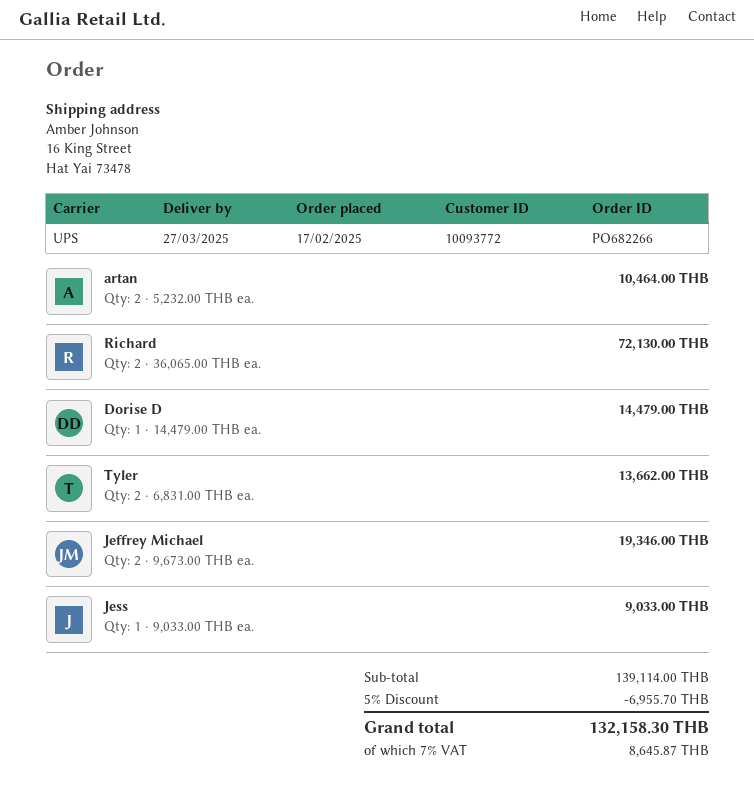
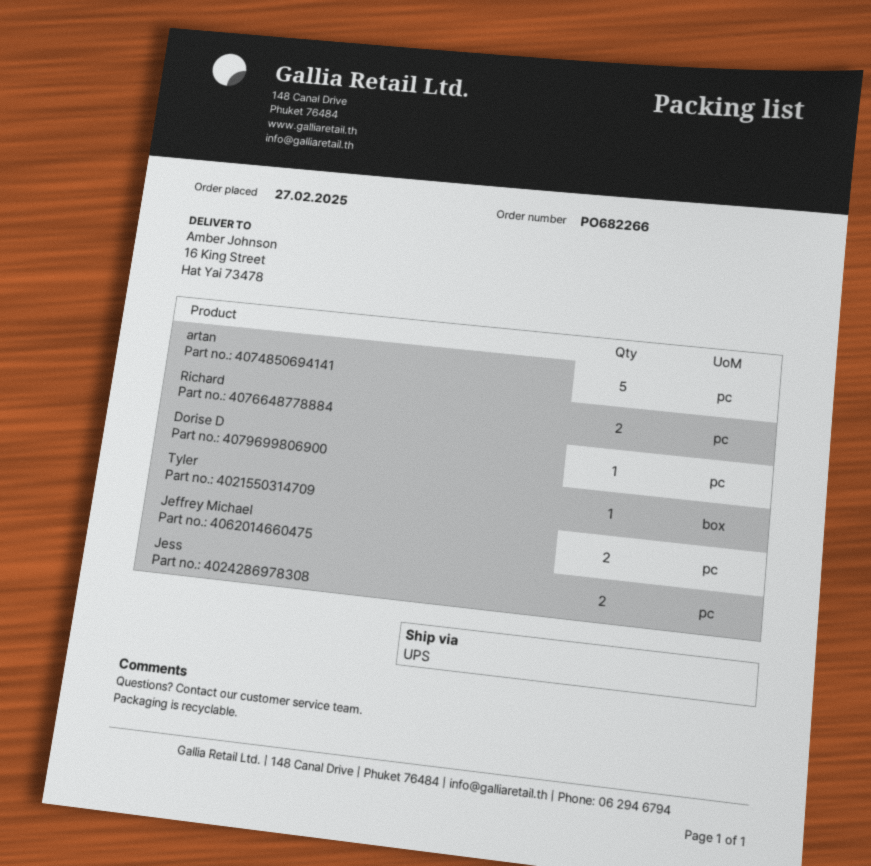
order date: 2025-02-17 -> 2025-02-27
artan: 2 -> 5
Tyler: 2 -> 1
Jess: 1 -> 2

